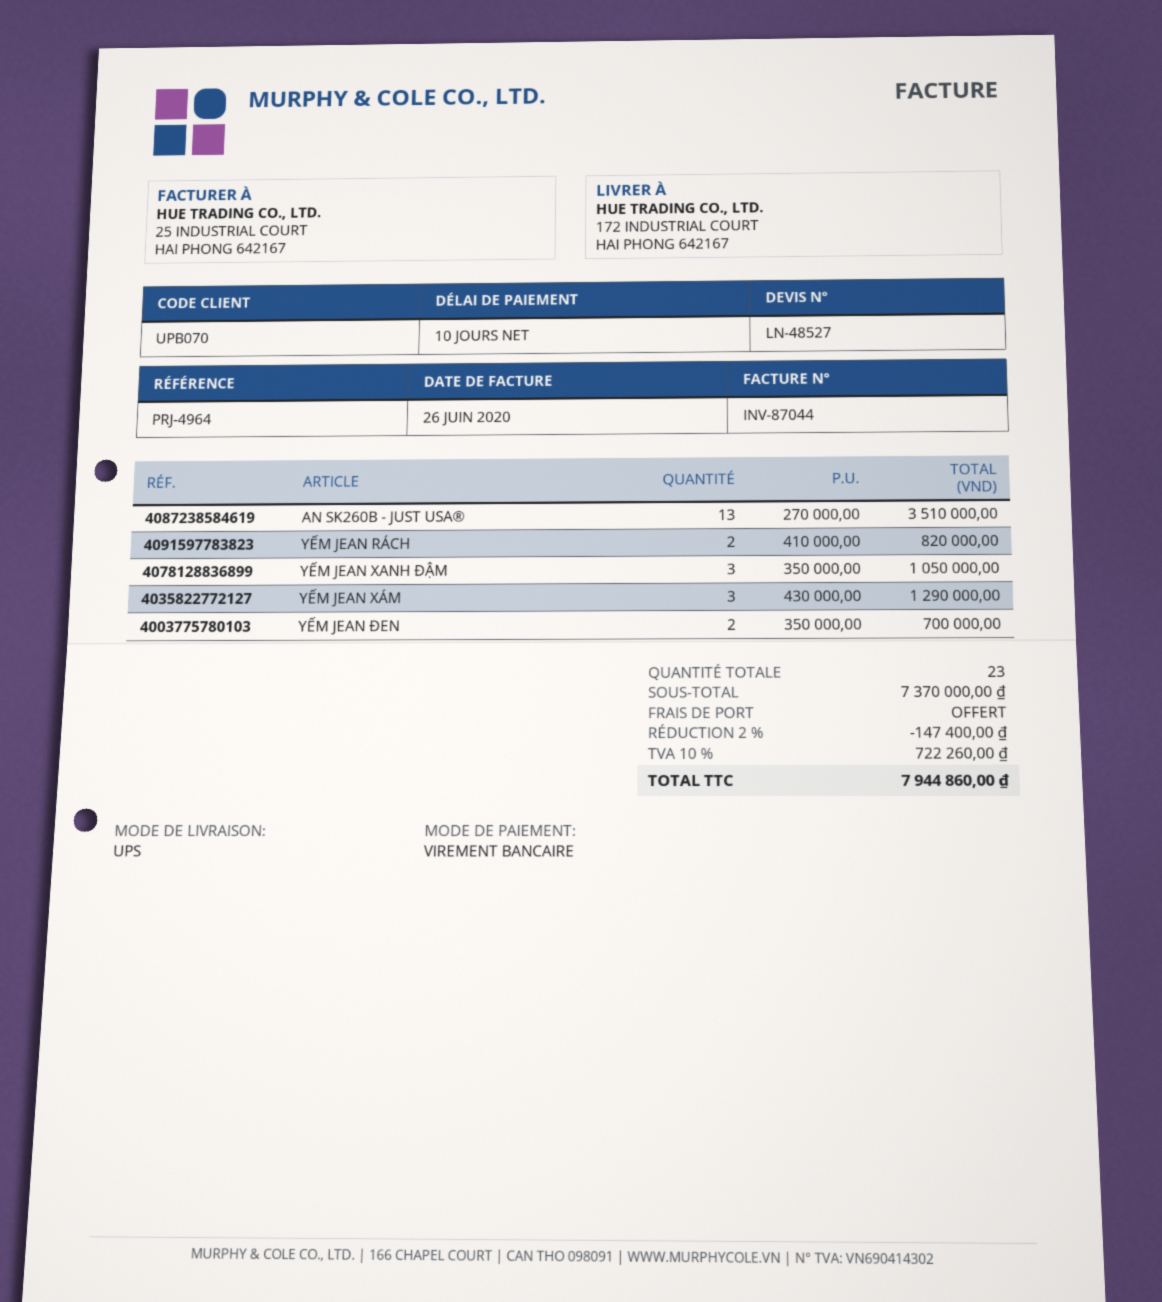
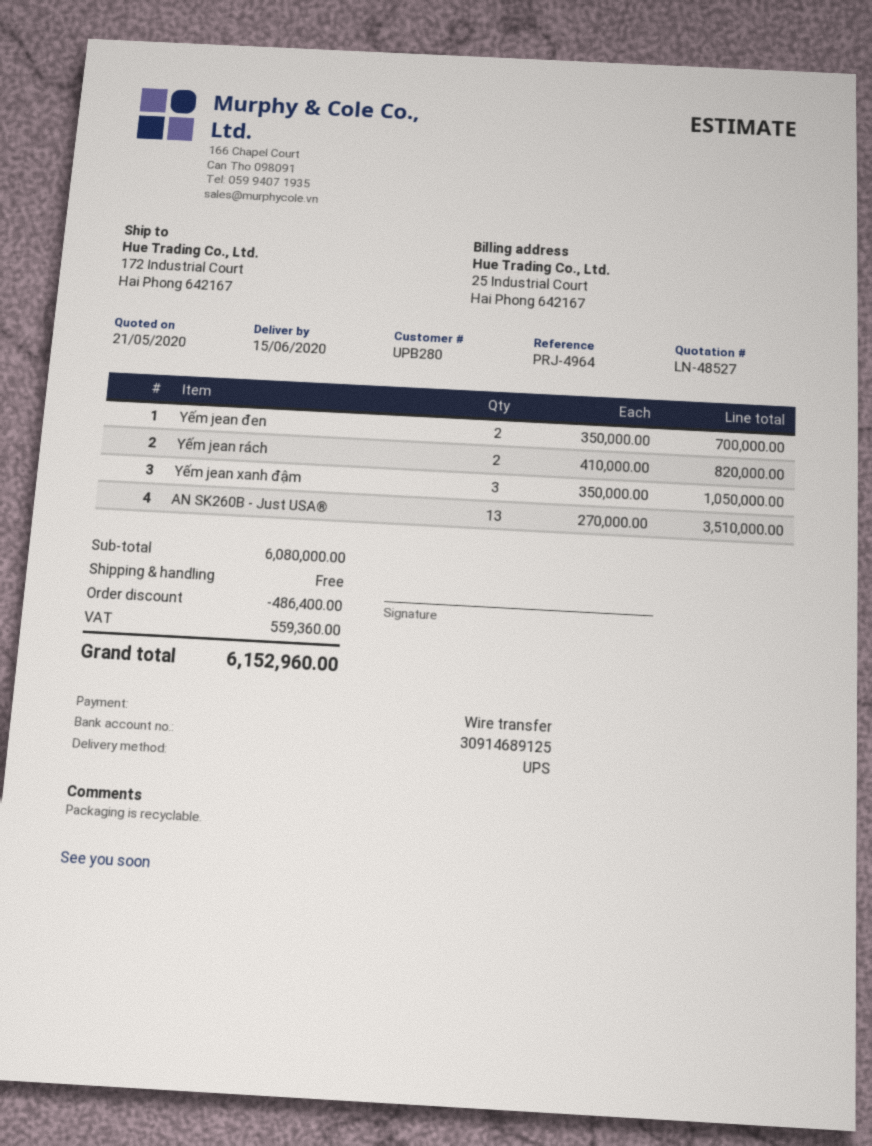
customer number: UPB070 -> UPB280
YẾM JEAN XÁM: 3 x 430000.00 = 1290000.00 -> none
subtotal: 7370000.00 -> 6080000.00
discount: 147400.00 -> 486400.00
tax: 722260.00 -> 559360.00
total: 7944860.00 -> 6152960.00

